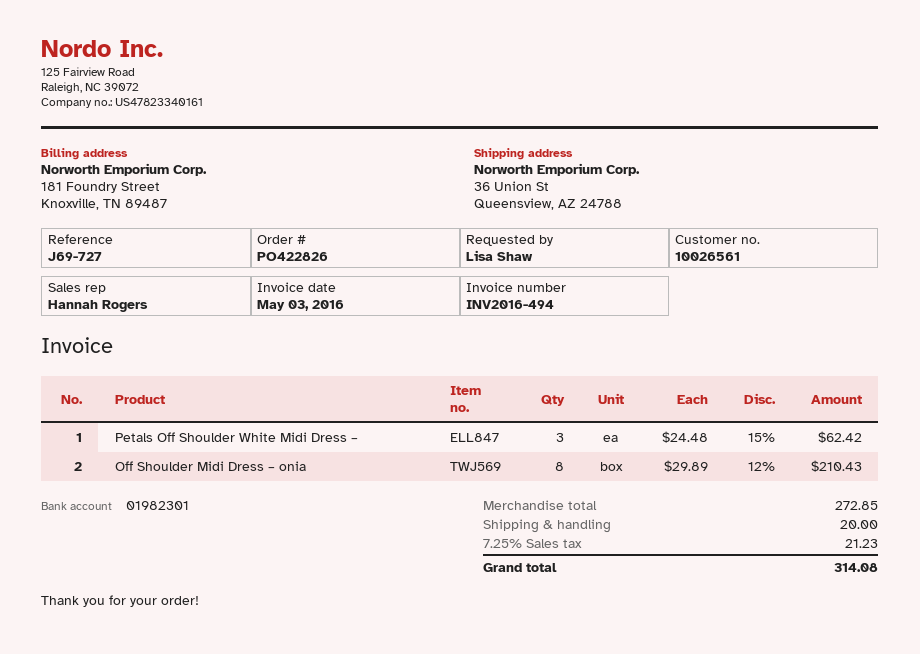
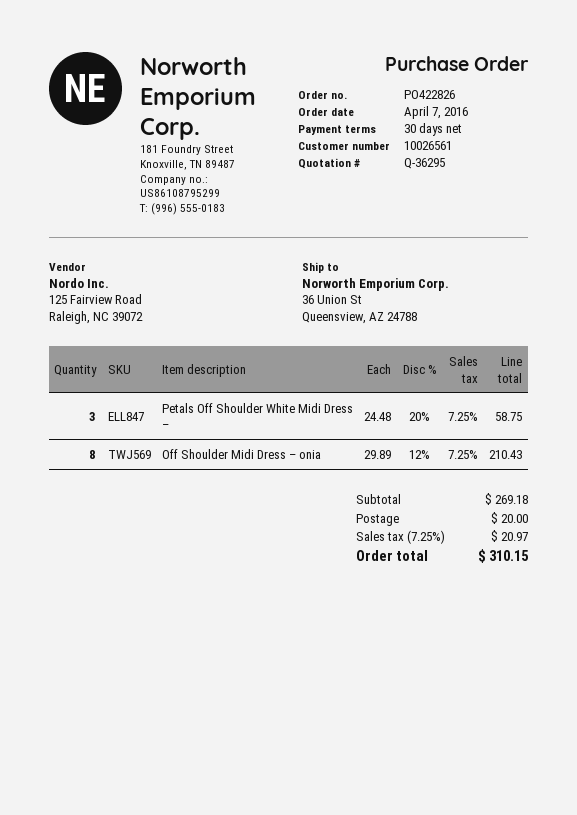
Petals Off Shoulder White Midi Dress –: 3 x 24.48 - 15% = 62.42 -> 3 x 24.48 - 20% = 58.75
subtotal: 272.85 -> 269.18
tax: 7.25% = 21.23 -> 7.25% = 20.97
total: 314.08 -> 310.15

